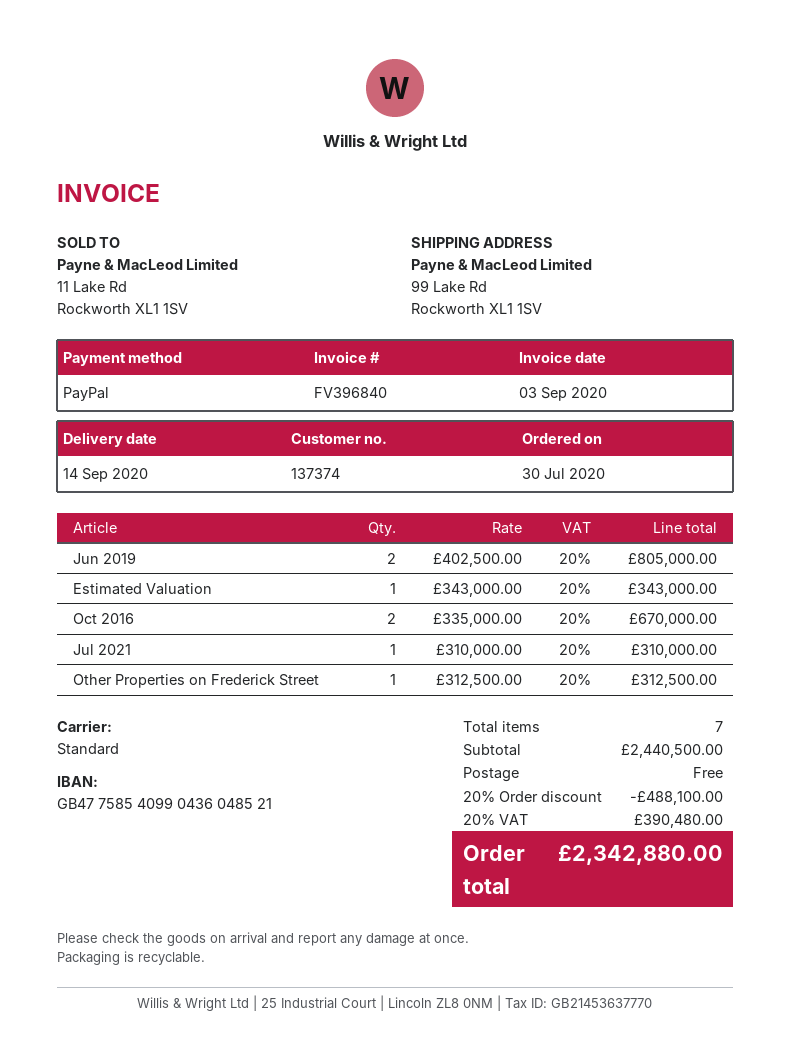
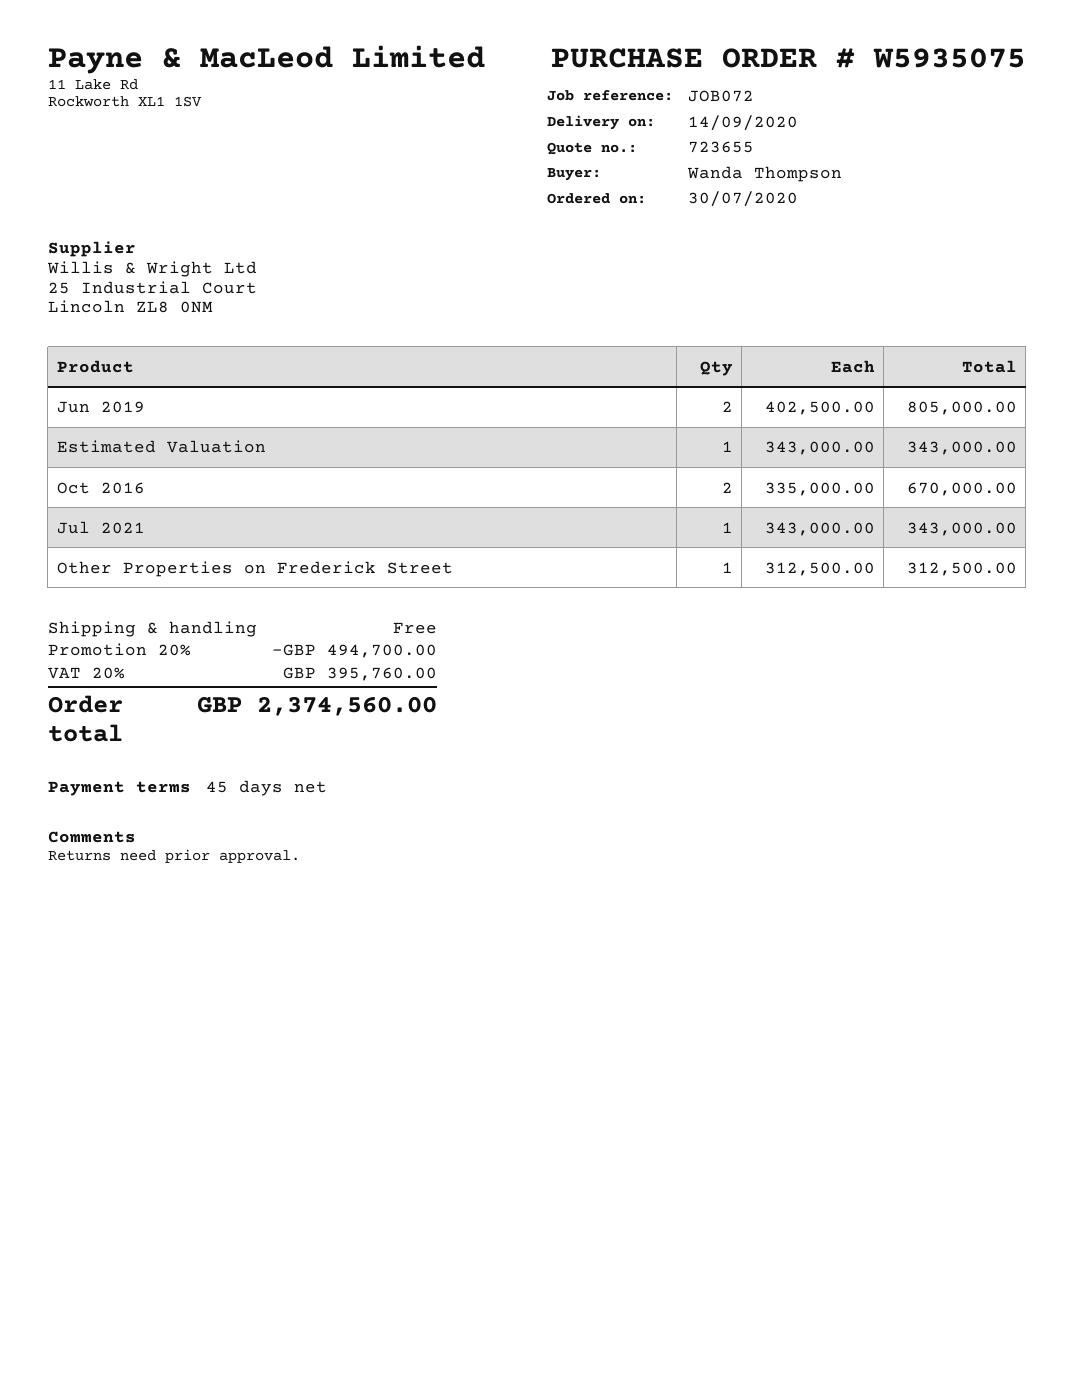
Jul 2021: 1 x 310000.00 = 310000.00 -> 1 x 343000.00 = 343000.00
discount: 20% = 488100.00 -> 20% = 494700.00
tax: 20% = 390480.00 -> 20% = 395760.00
total: 2342880.00 -> 2374560.00

